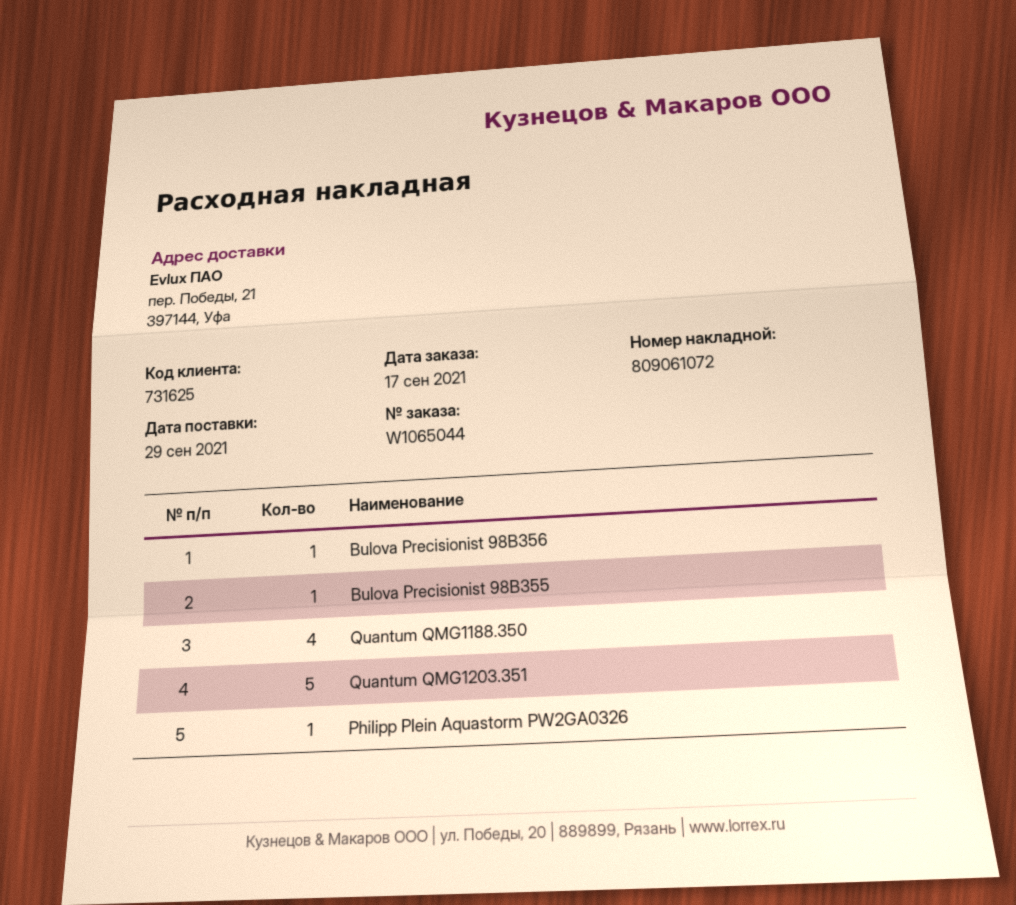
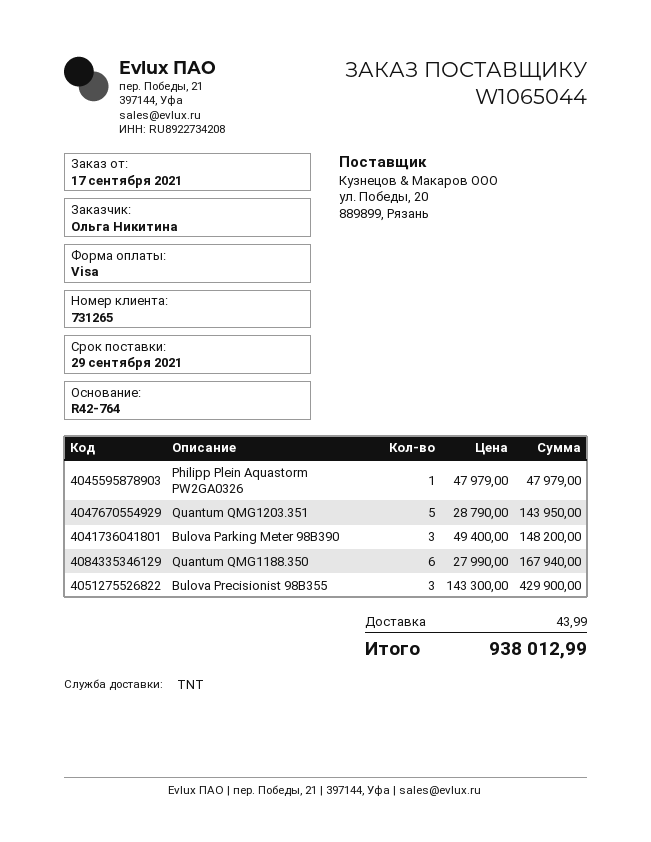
customer number: 731625 -> 731265
Bulova Precisionist 98B356: 1 -> none
Bulova Precisionist 98B355: 1 -> 3
Quantum QMG1188.350: 4 -> 6
Bulova Parking Meter 98B390: none -> 3

